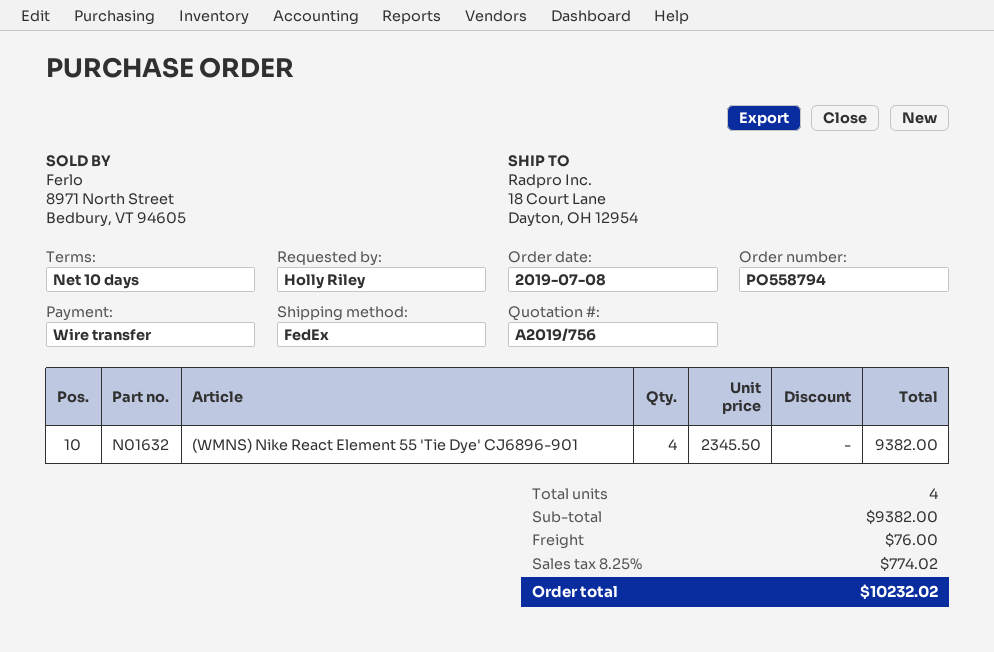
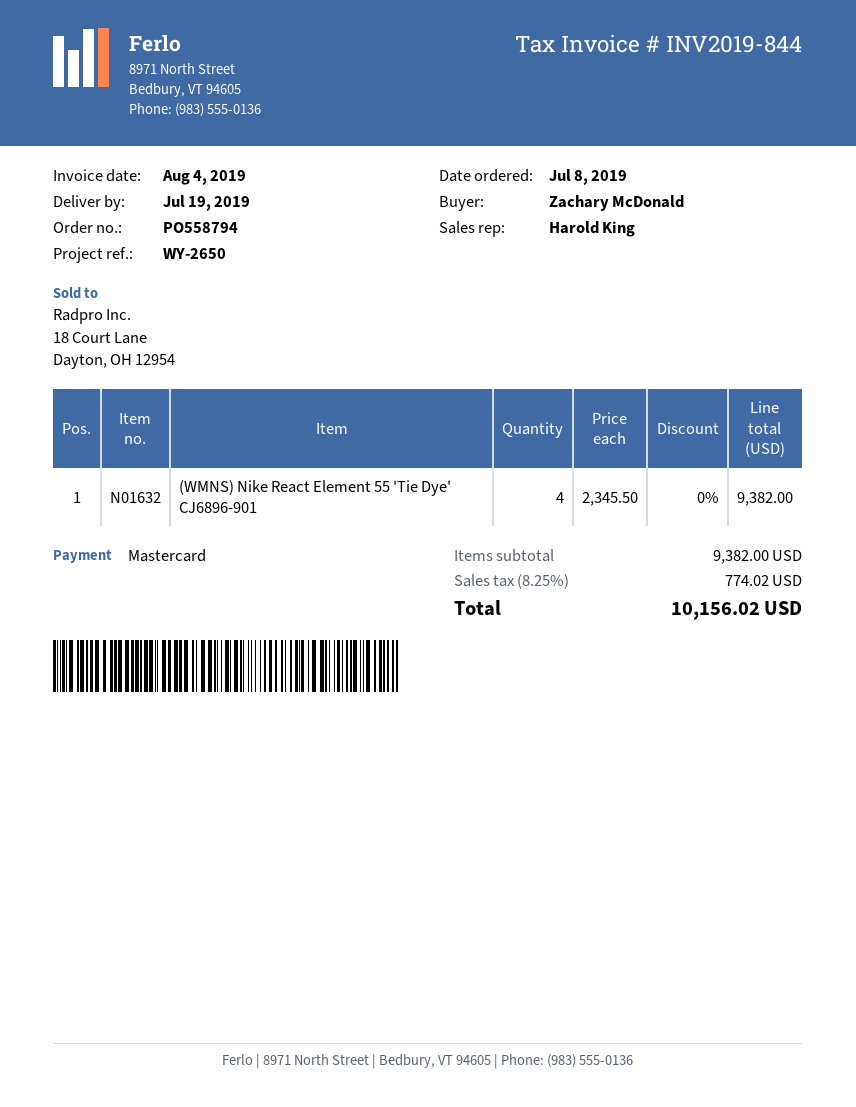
ordered by: Holly Riley -> Zachary McDonald
payment method: bank transfer -> Mastercard
shipping: 76.00 -> none
total: 10232.02 -> 10156.02

